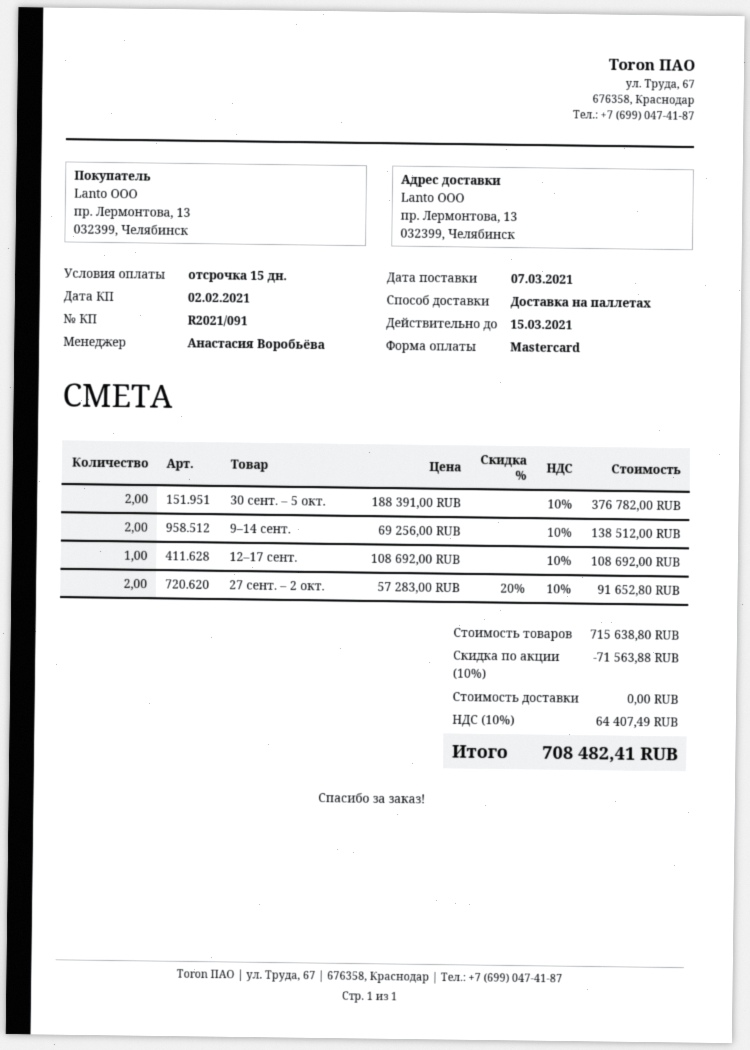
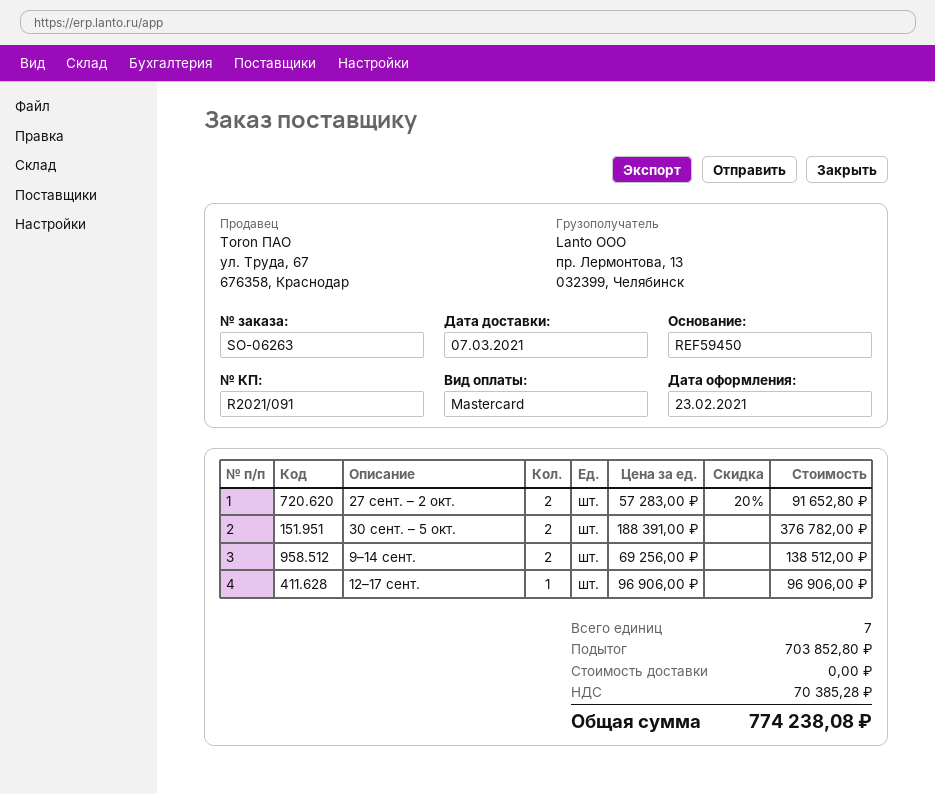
12–17 сент.: 1 x 108692.00 = 108692.00 -> 1 x 96906.00 = 96906.00
subtotal: 715638.80 -> 703852.80
discount: 10% = 71563.88 -> none
tax: 64407.49 -> 70385.28
total: 708482.41 -> 774238.08

